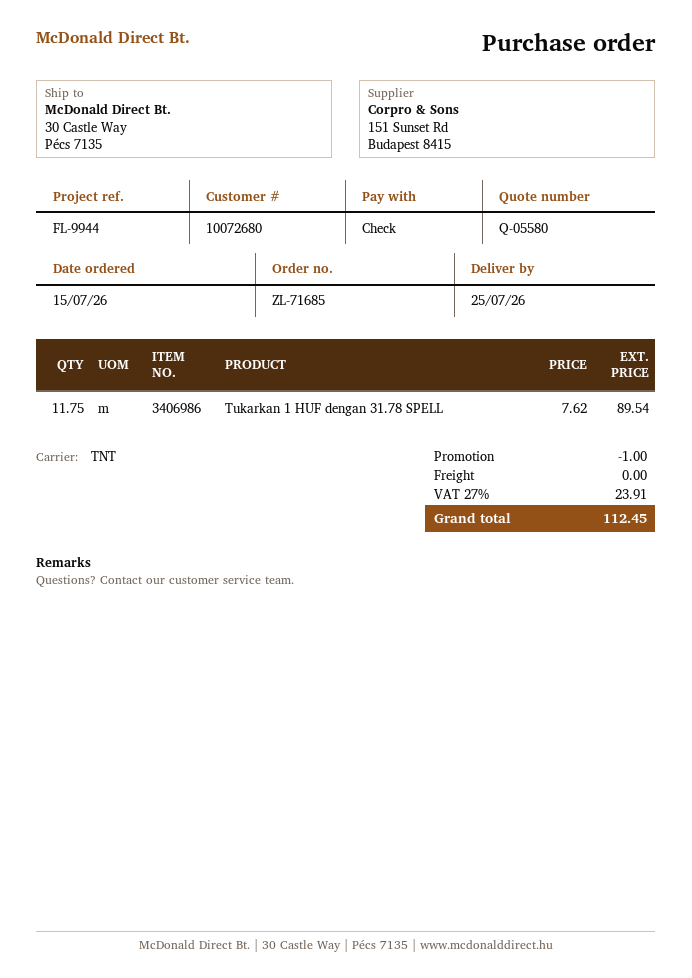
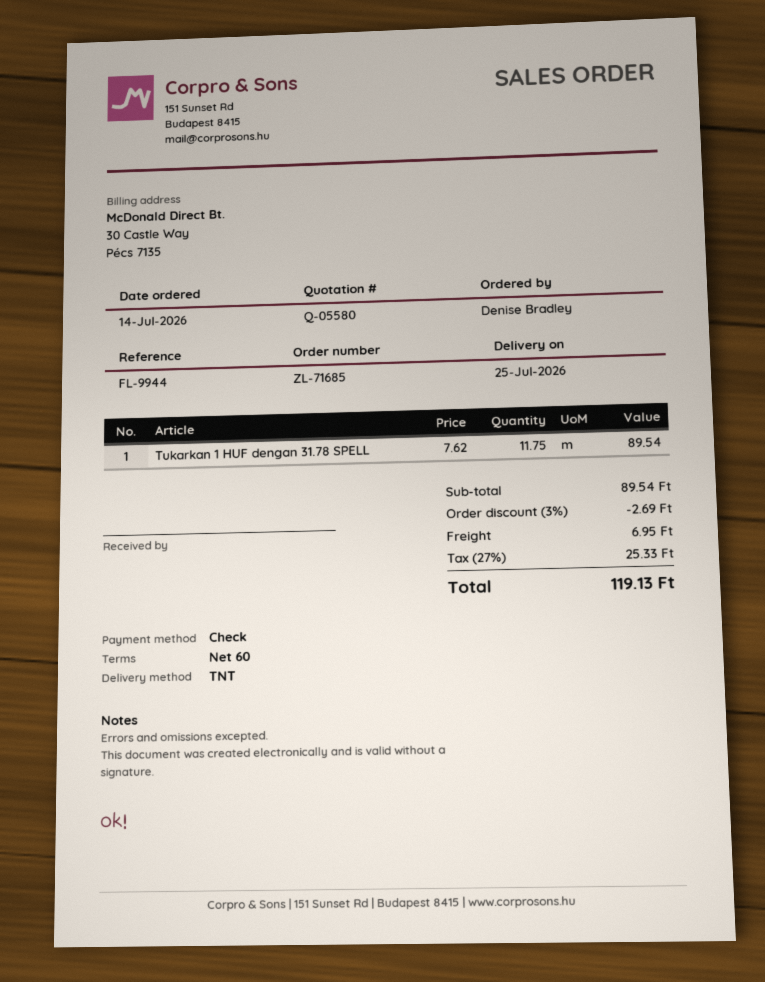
order date: 2026-07-15 -> 2026-07-14
discount: 1.00 -> 2.69
shipping: 0.00 -> 6.95
tax: 27% = 23.91 -> 27% = 25.33
total: 112.45 -> 119.13

